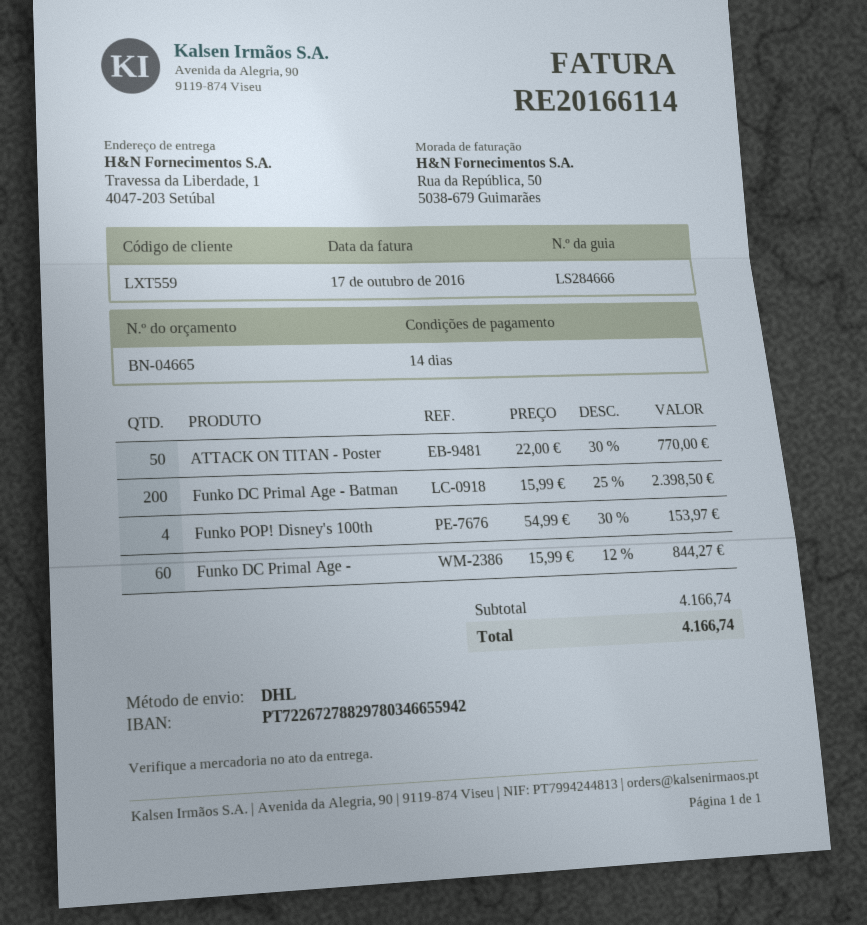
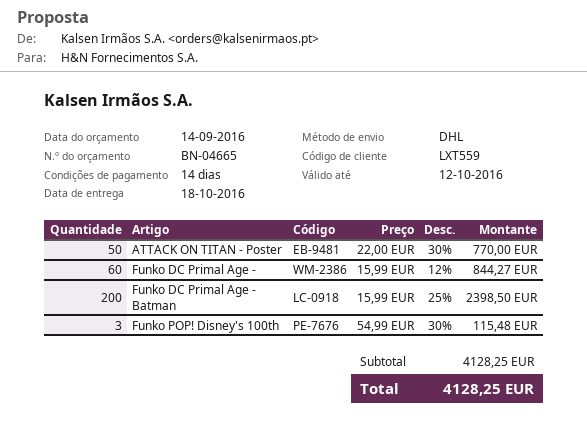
Funko POP! Disney's 100th: 4 x 54.99 - 30% = 153.97 -> 3 x 54.99 - 30% = 115.48
subtotal: 4166.74 -> 4128.25
total: 4166.74 -> 4128.25

